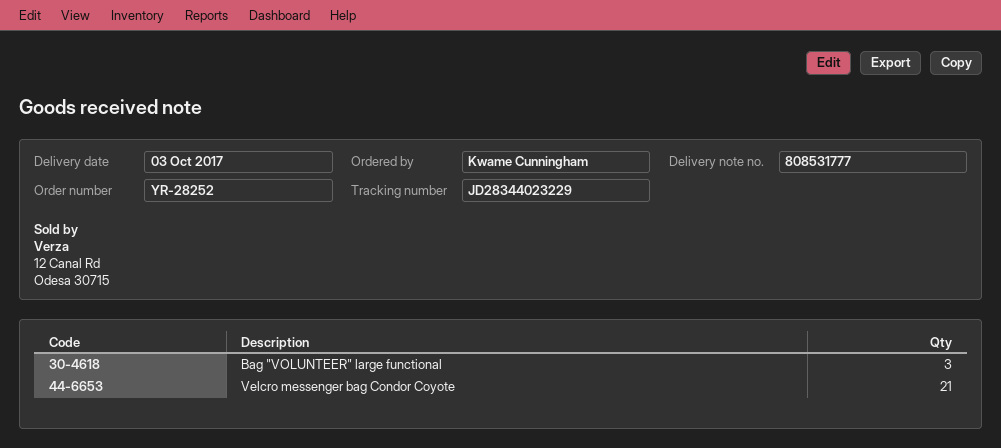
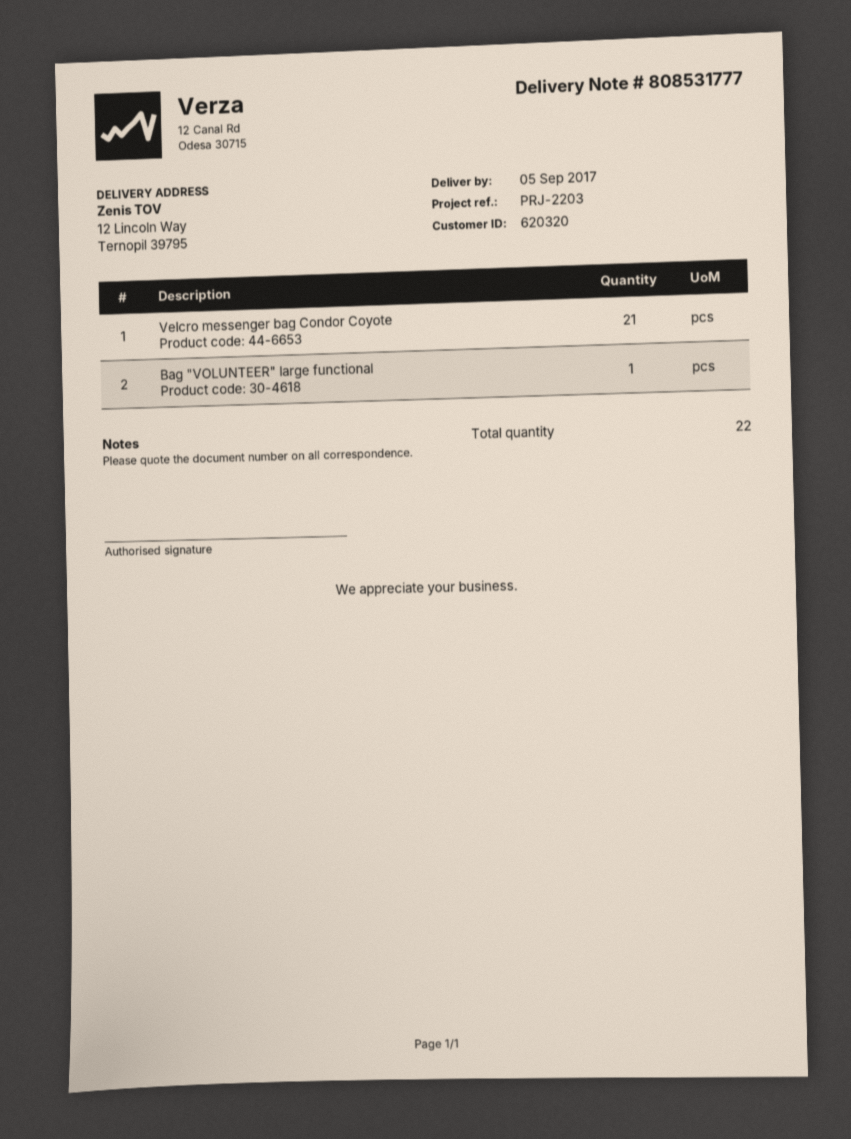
delivery date: 2017-10-03 -> 2017-09-05
Bag "VOLUNTEER" large functional: 3 -> 1

